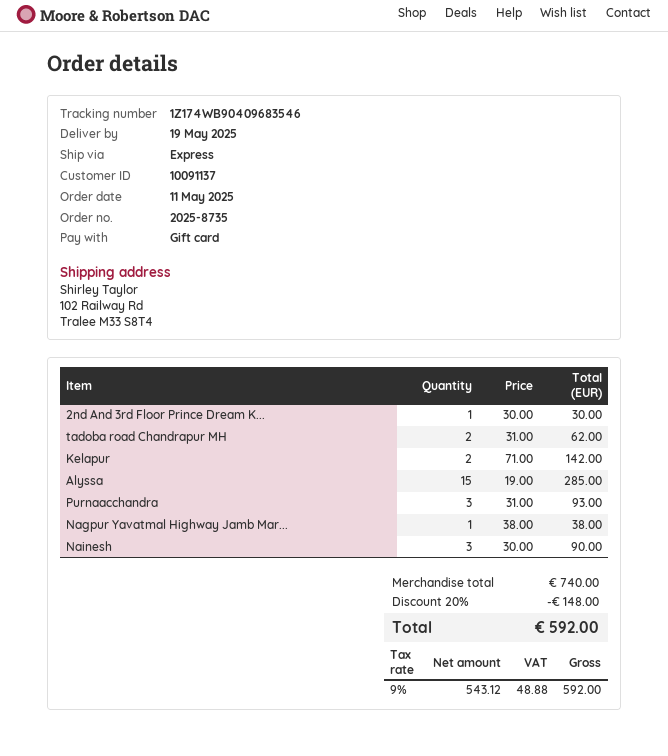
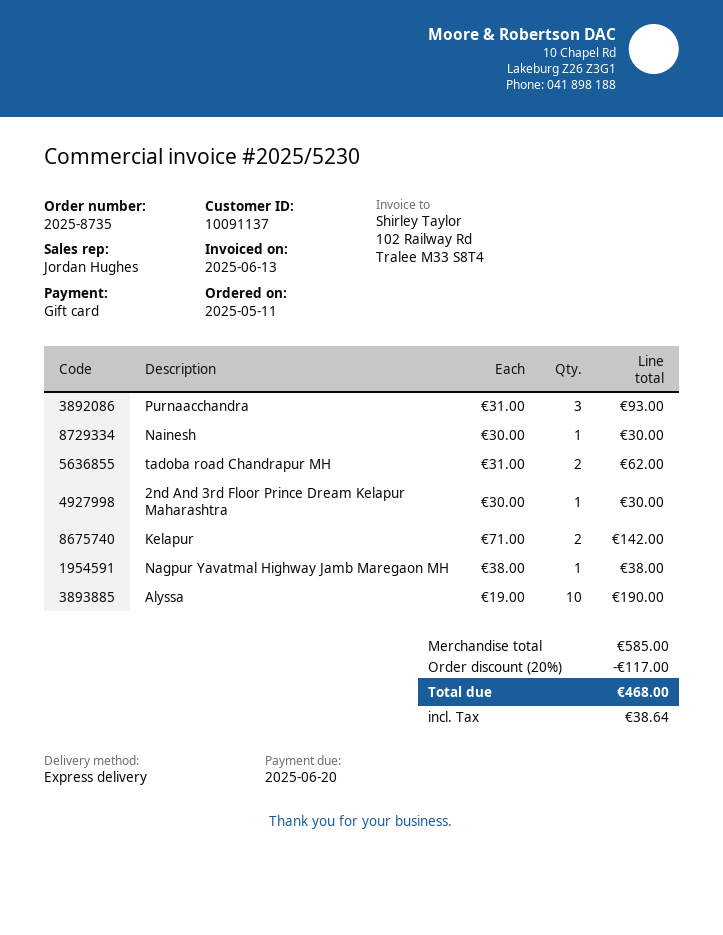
Alyssa: 15 x 19.00 = 285.00 -> 10 x 19.00 = 190.00
Nainesh: 3 x 30.00 = 90.00 -> 1 x 30.00 = 30.00
subtotal: 740.00 -> 585.00
discount: 20% = 148.00 -> 20% = 117.00
tax: 48.88 -> 38.64
total: 592.00 -> 468.00

